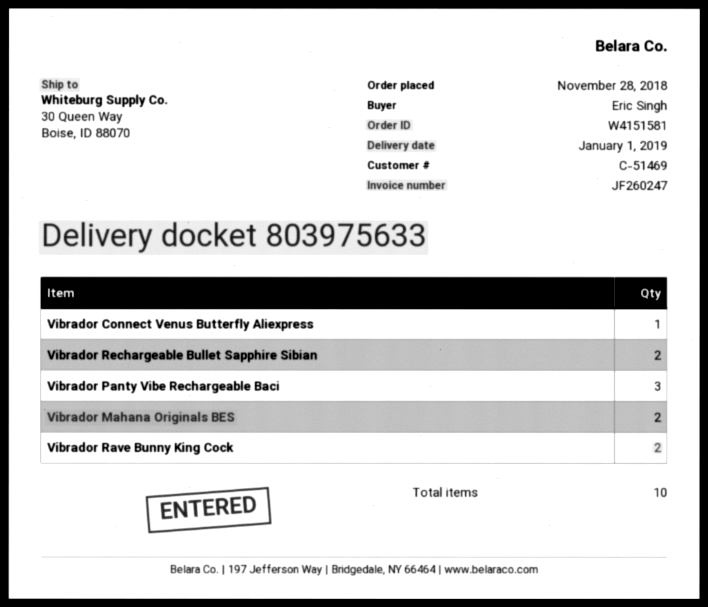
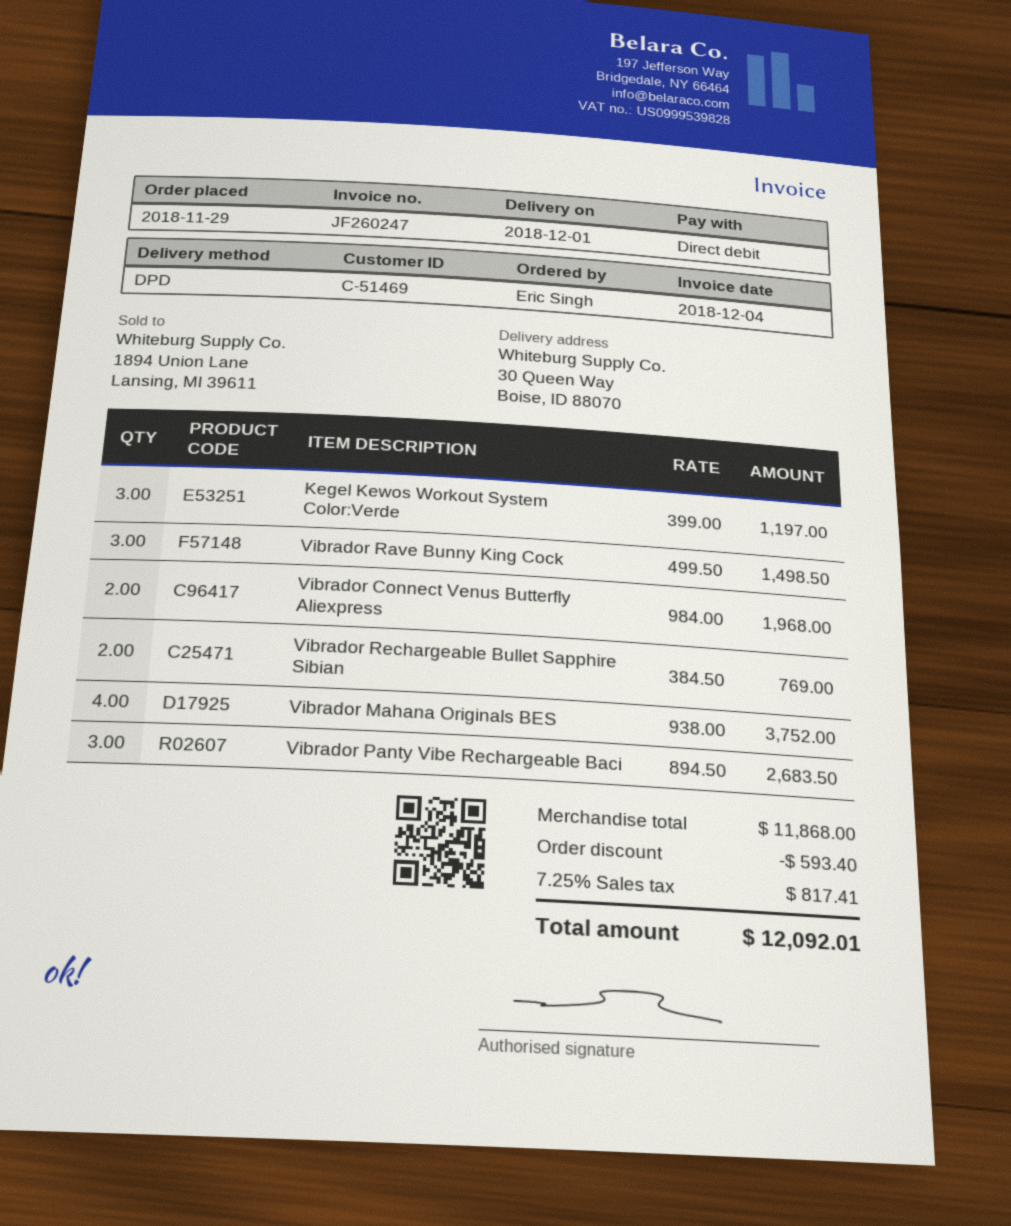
order date: 2018-11-28 -> 2018-11-29
delivery date: 2019-01-01 -> 2018-12-01
Vibrador Connect Venus Butterfly Aliexpress: 1 -> 2
Vibrador Mahana Originals BES: 2 -> 4
Vibrador Rave Bunny King Cock: 2 -> 3
Kegel Kewos Workout System Color:Verde: none -> 3

